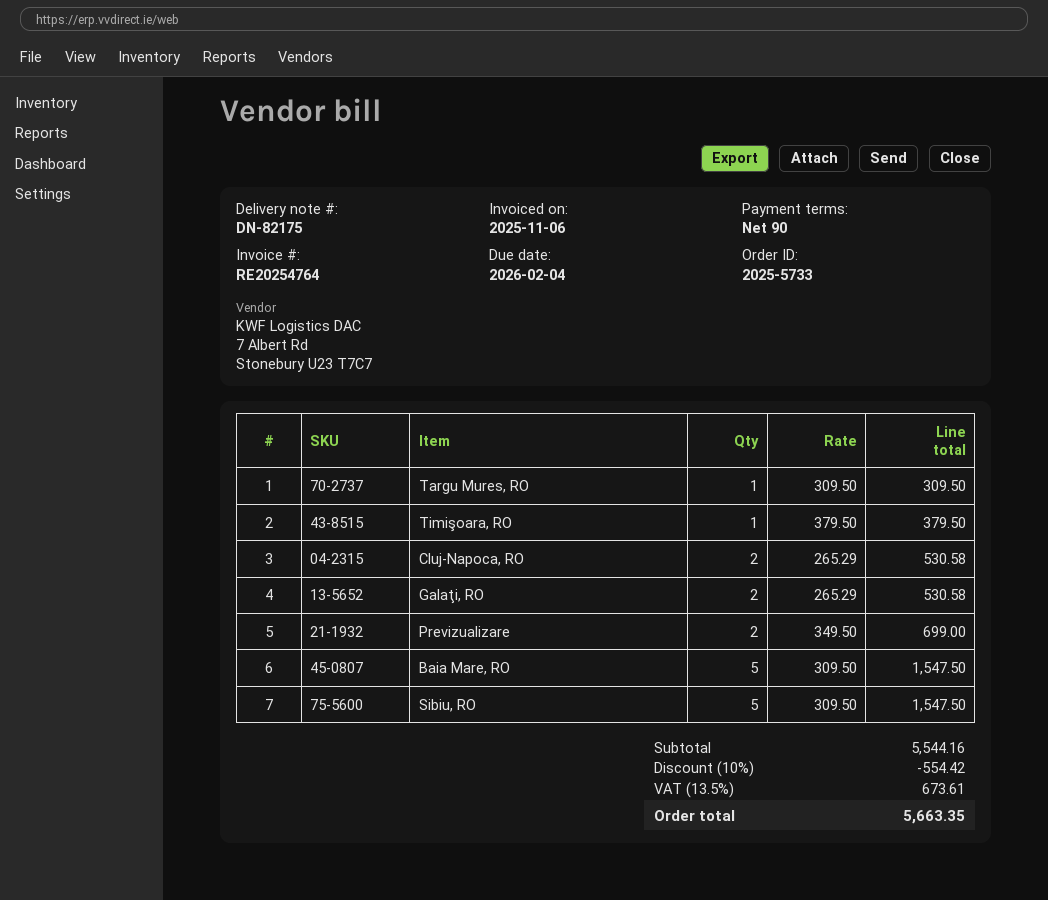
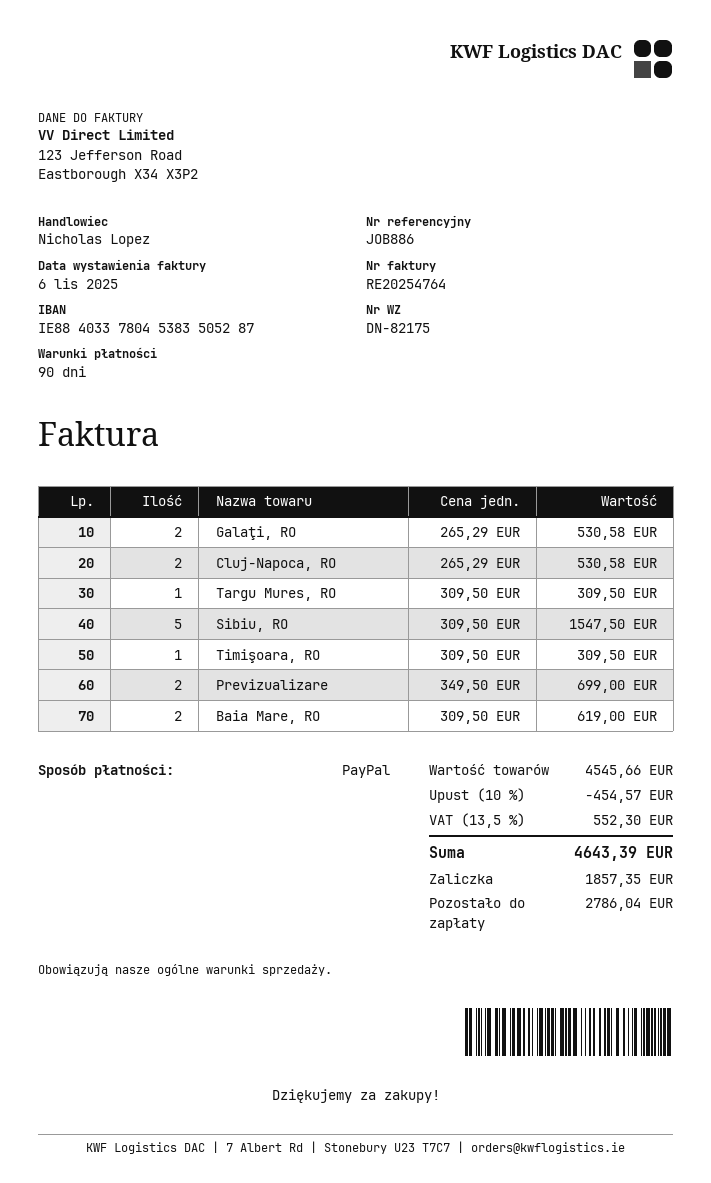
Timişoara, RO: 1 x 379.50 = 379.50 -> 1 x 309.50 = 309.50
Baia Mare, RO: 5 x 309.50 = 1547.50 -> 2 x 309.50 = 619.00
subtotal: 5544.16 -> 4545.66
discount: 10% = 554.42 -> 10% = 454.57
tax: 13.5% = 673.61 -> 13.5% = 552.30
total: 5663.35 -> 4643.39

